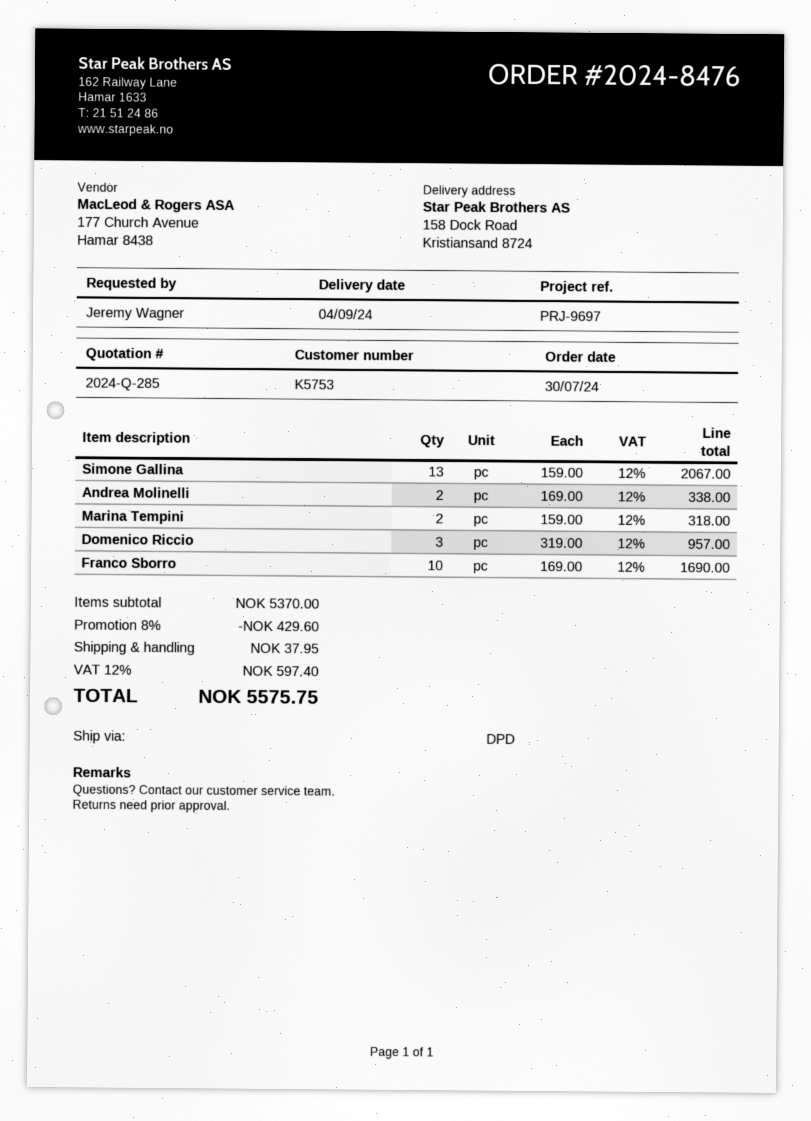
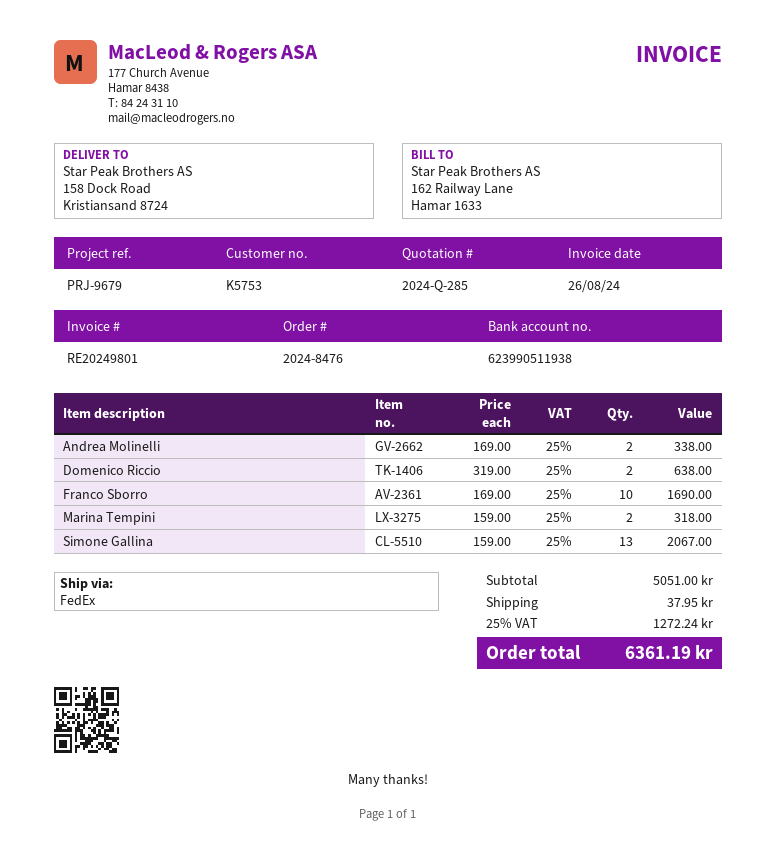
reference: PRJ-9697 -> PRJ-9679
shipping method: DPD -> FedEx
Domenico Riccio: 3 x 319.00 = 957.00 -> 2 x 319.00 = 638.00
subtotal: 5370.00 -> 5051.00
discount: 8% = 429.60 -> none
tax: 12% = 597.40 -> 25% = 1272.24
total: 5575.75 -> 6361.19

